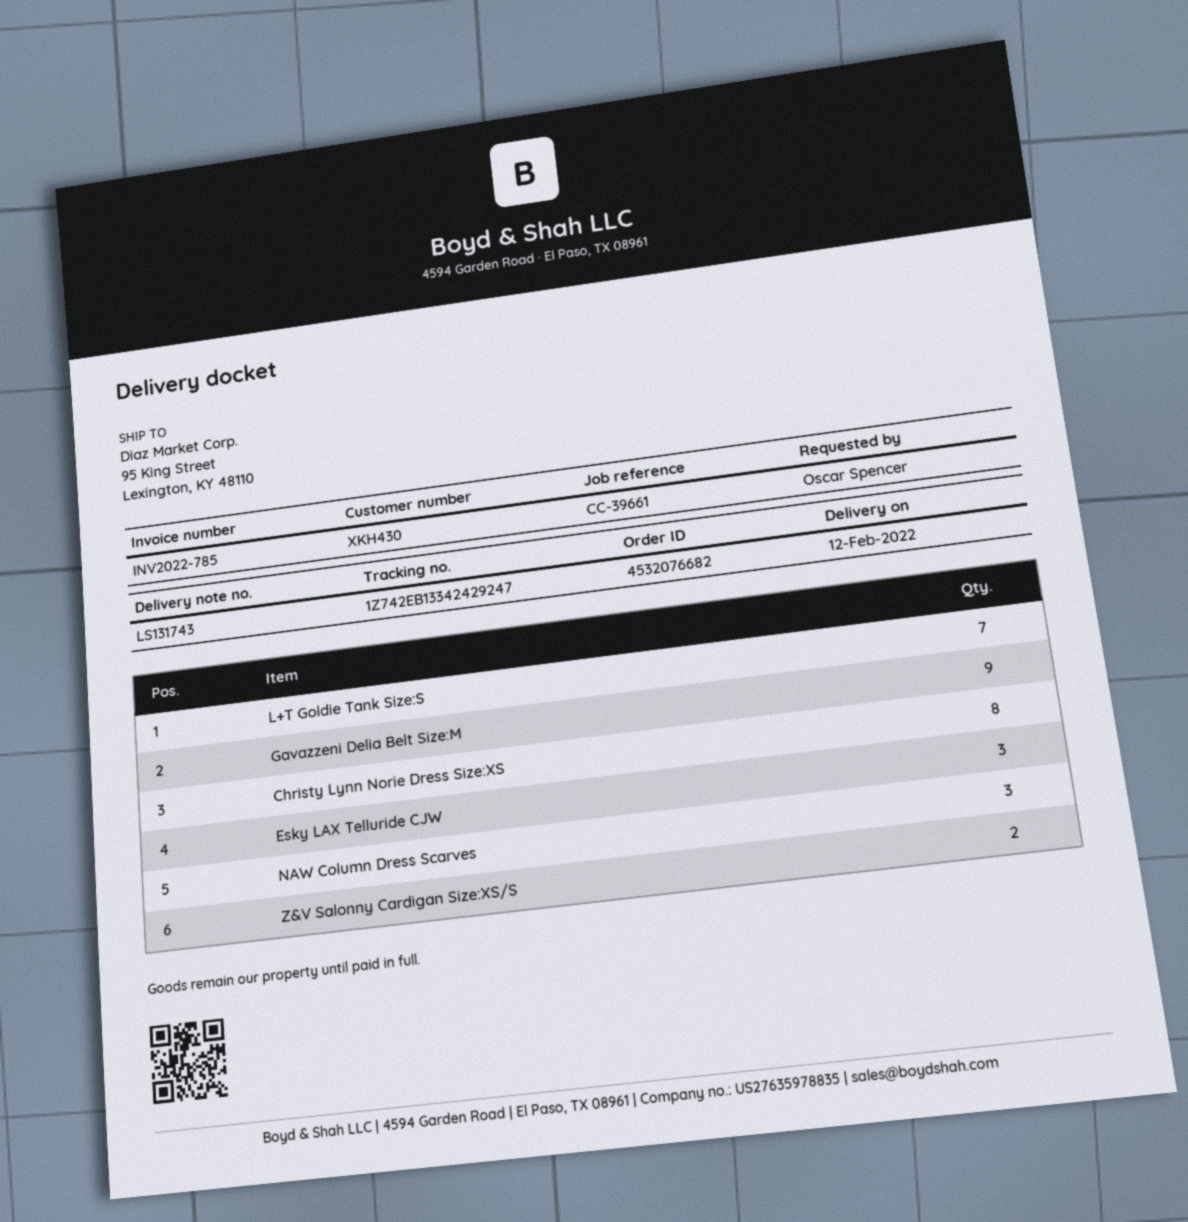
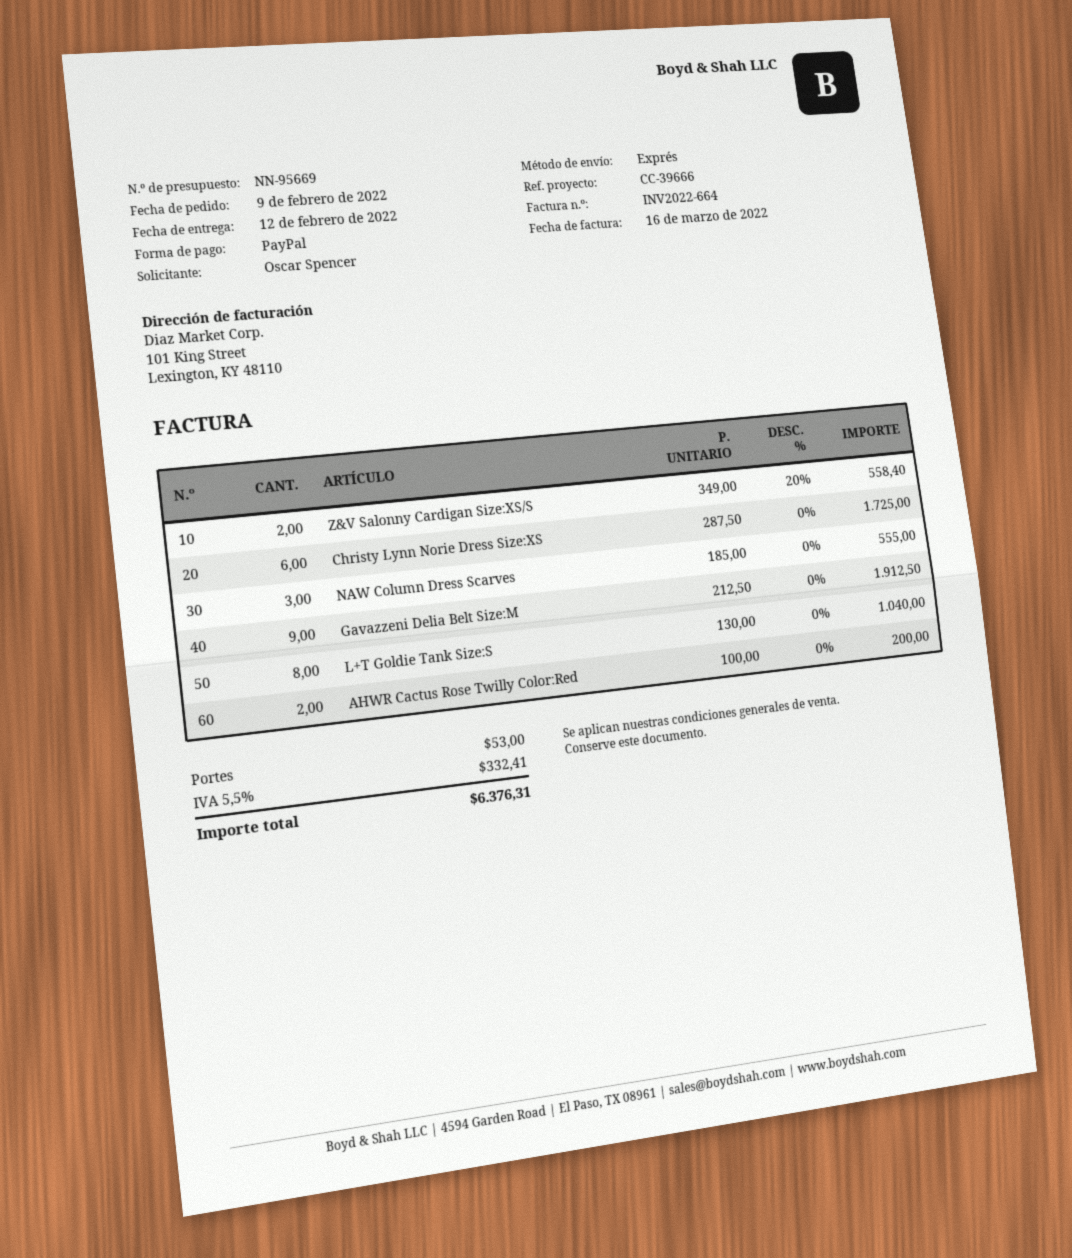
invoice number: INV2022-785 -> INV2022-664
reference: CC-39661 -> CC-39666
L+T Goldie Tank Size:S: 7 -> 8
Christy Lynn Norie Dress Size:XS: 8 -> 6
Esky LAX Telluride CJW: 3 -> none
AHWR Cactus Rose Twilly Color:Red: none -> 2

